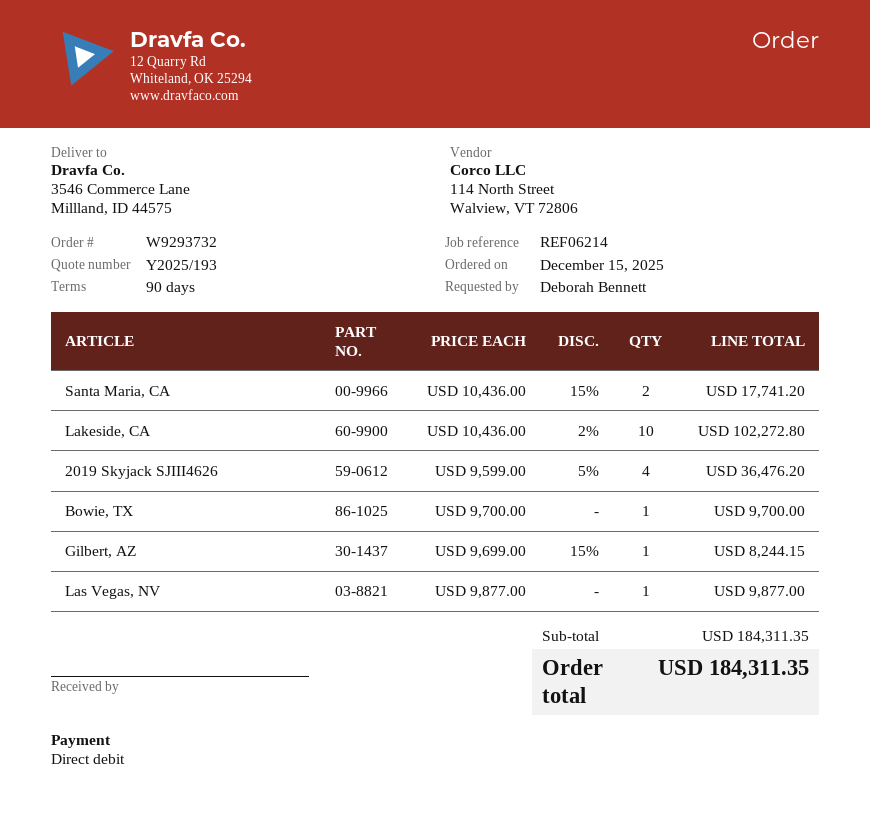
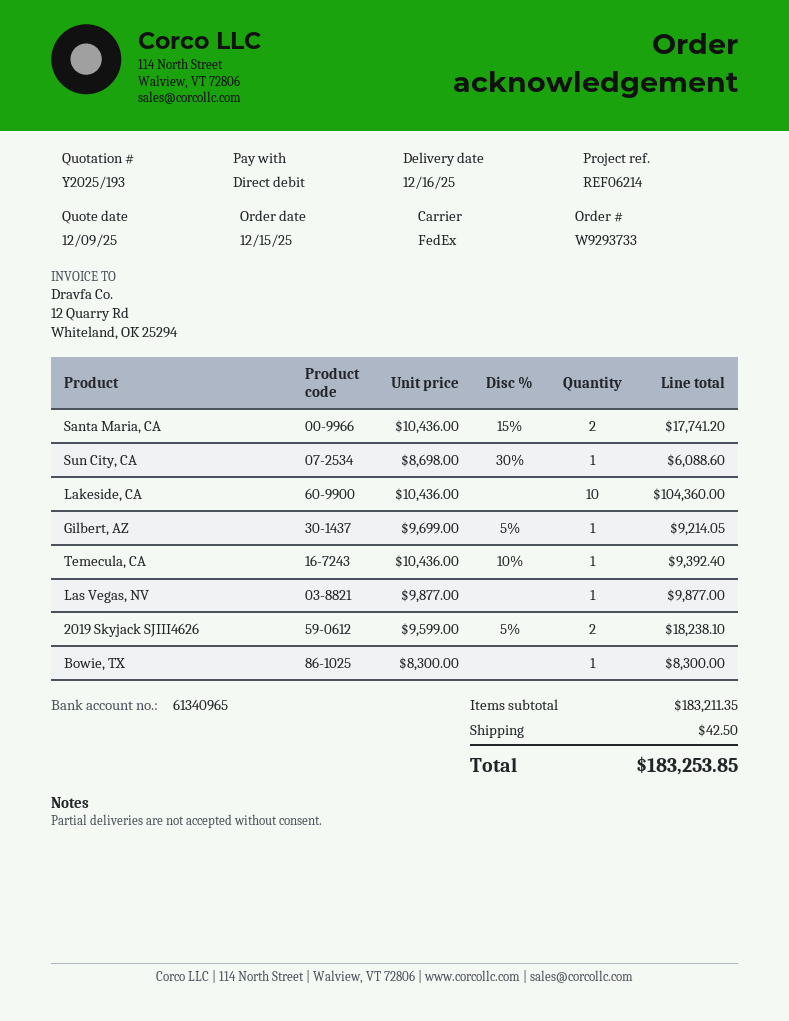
order number: W9293732 -> W9293733
Lakeside, CA: 10 x 10436.00 - 2% = 102272.80 -> 10 x 10436.00 = 104360.00
2019 Skyjack SJIII4626: 4 x 9599.00 - 5% = 36476.20 -> 2 x 9599.00 - 5% = 18238.10
Bowie, TX: 1 x 9700.00 = 9700.00 -> 1 x 8300.00 = 8300.00
Gilbert, AZ: 1 x 9699.00 - 15% = 8244.15 -> 1 x 9699.00 - 5% = 9214.05
Sun City, CA: none -> 1 x 8698.00 - 30% = 6088.60
Temecula, CA: none -> 1 x 10436.00 - 10% = 9392.40
subtotal: 184311.35 -> 183211.35
shipping: none -> 42.50
total: 184311.35 -> 183253.85

